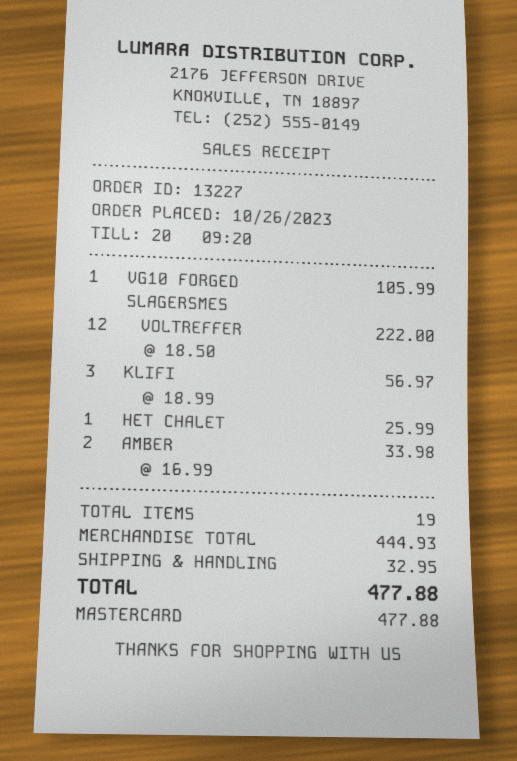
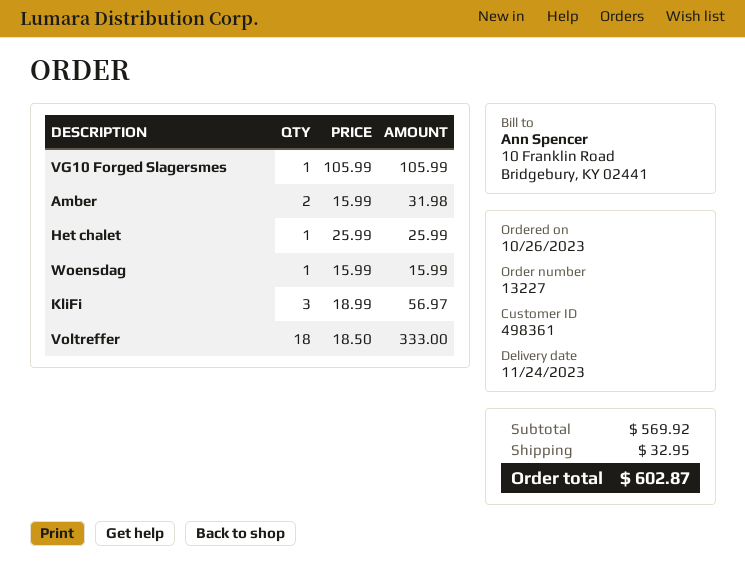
VOLTREFFER: 12 x 18.50 = 222.00 -> 18 x 18.50 = 333.00
AMBER: 2 x 16.99 = 33.98 -> 2 x 15.99 = 31.98
Woensdag: none -> 1 x 15.99 = 15.99
subtotal: 444.93 -> 569.92
total: 477.88 -> 602.87

